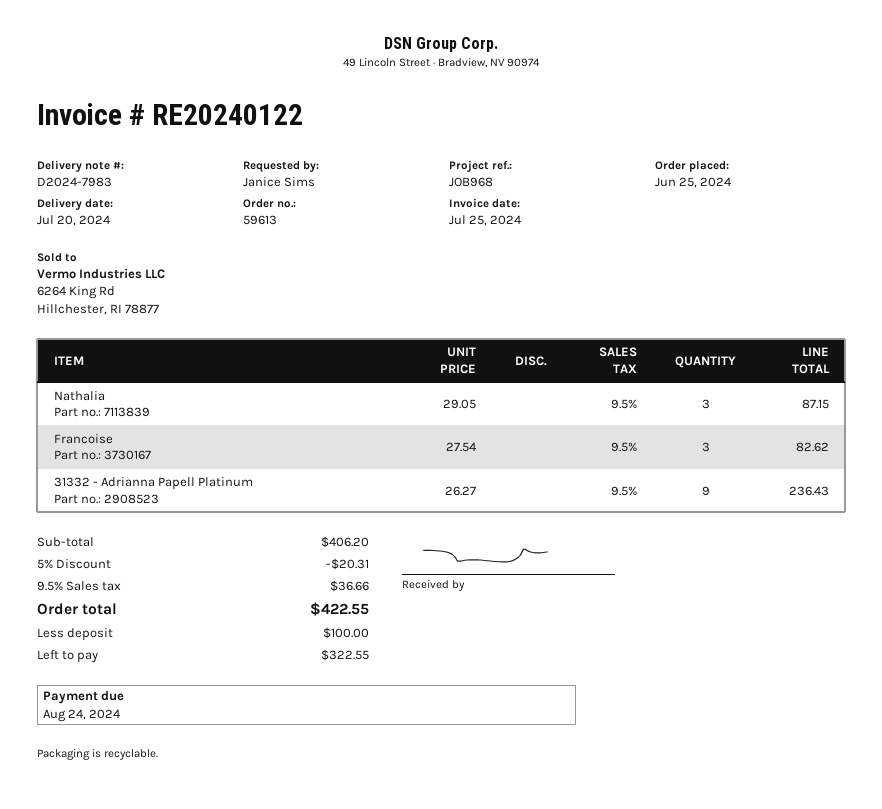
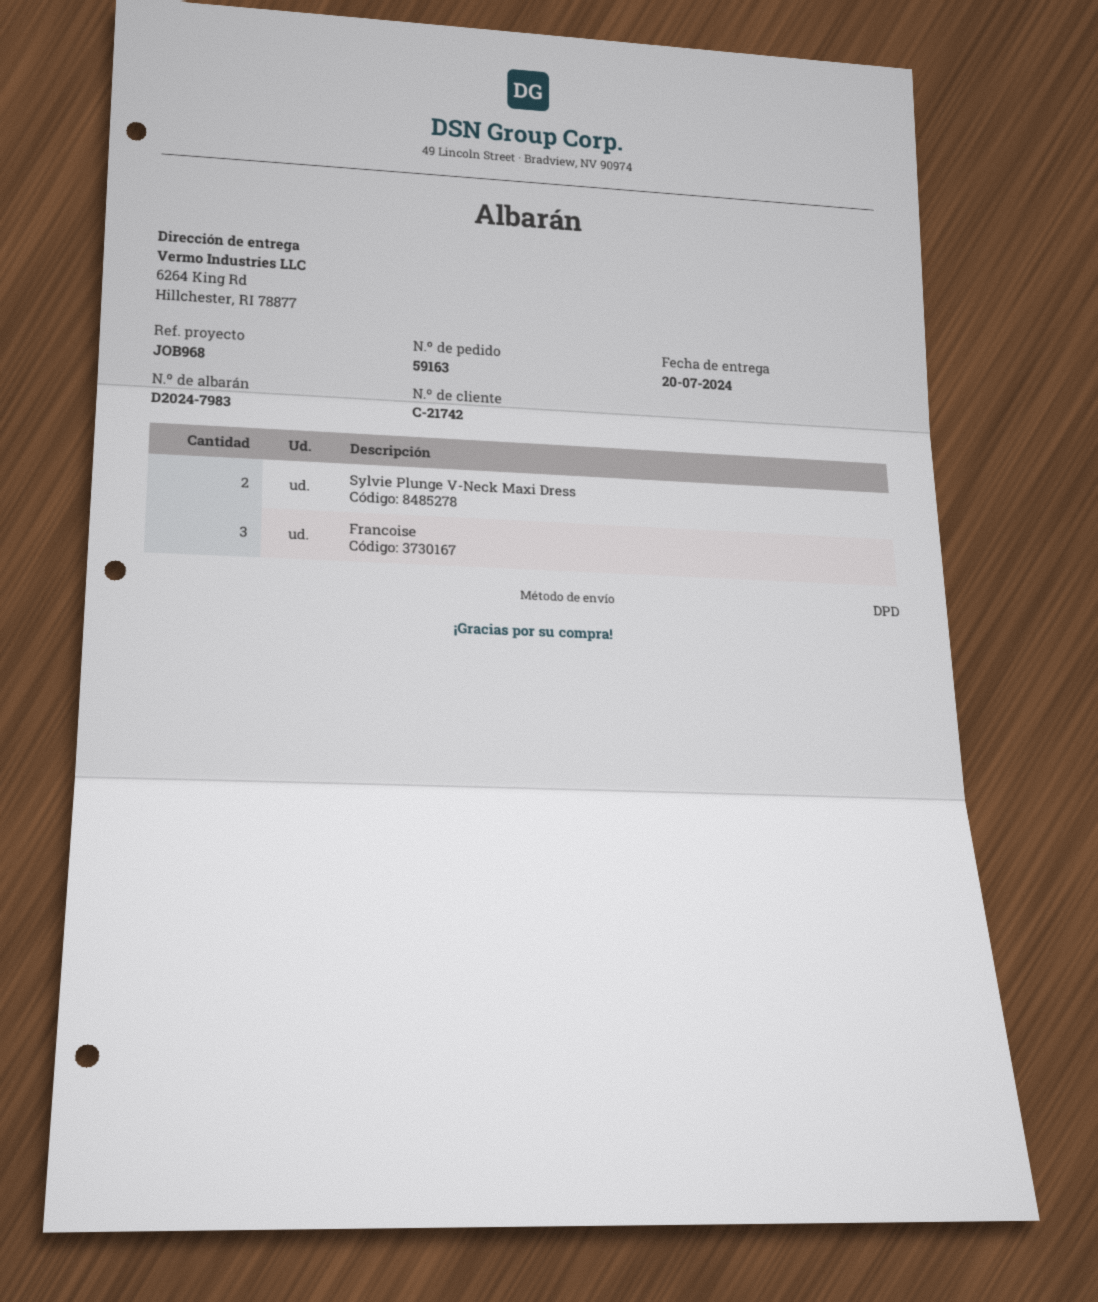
order number: 59613 -> 59163
Nathalia: 3 -> none
31332 - Adrianna Papell Platinum: 9 -> none
Sylvie Plunge V-Neck Maxi Dress: none -> 2

